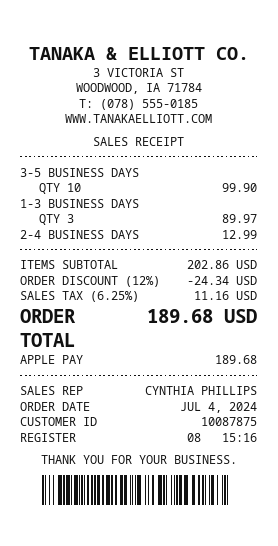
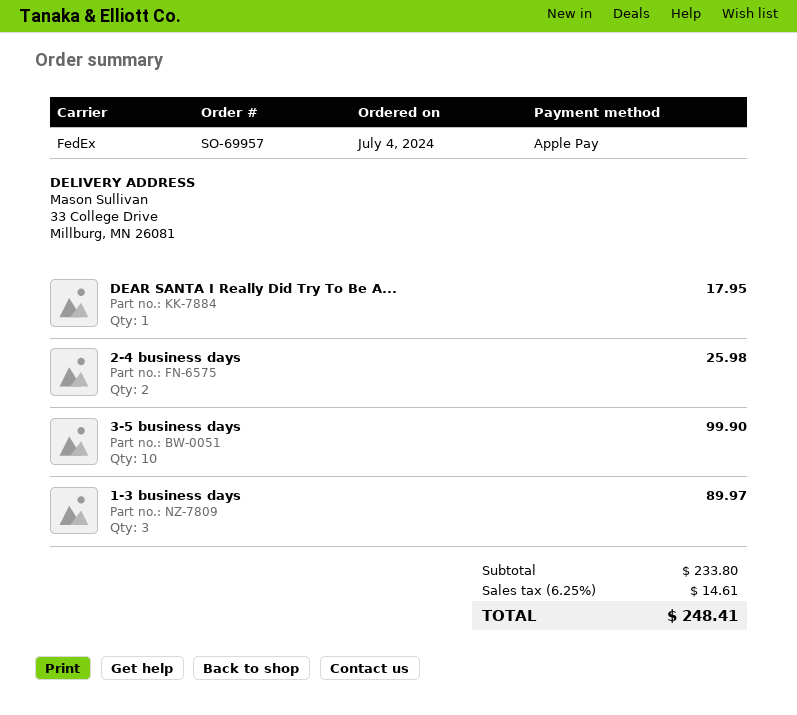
2-4 BUSINESS DAYS: 1 for 12.99 -> 2 for 25.98
DEAR SANTA I Really Did Try To Be A...: none -> 1 for 17.95
subtotal: 202.86 -> 233.80
discount: 12% = 24.34 -> none
tax: 6.25% = 11.16 -> 6.25% = 14.61
total: 189.68 -> 248.41

